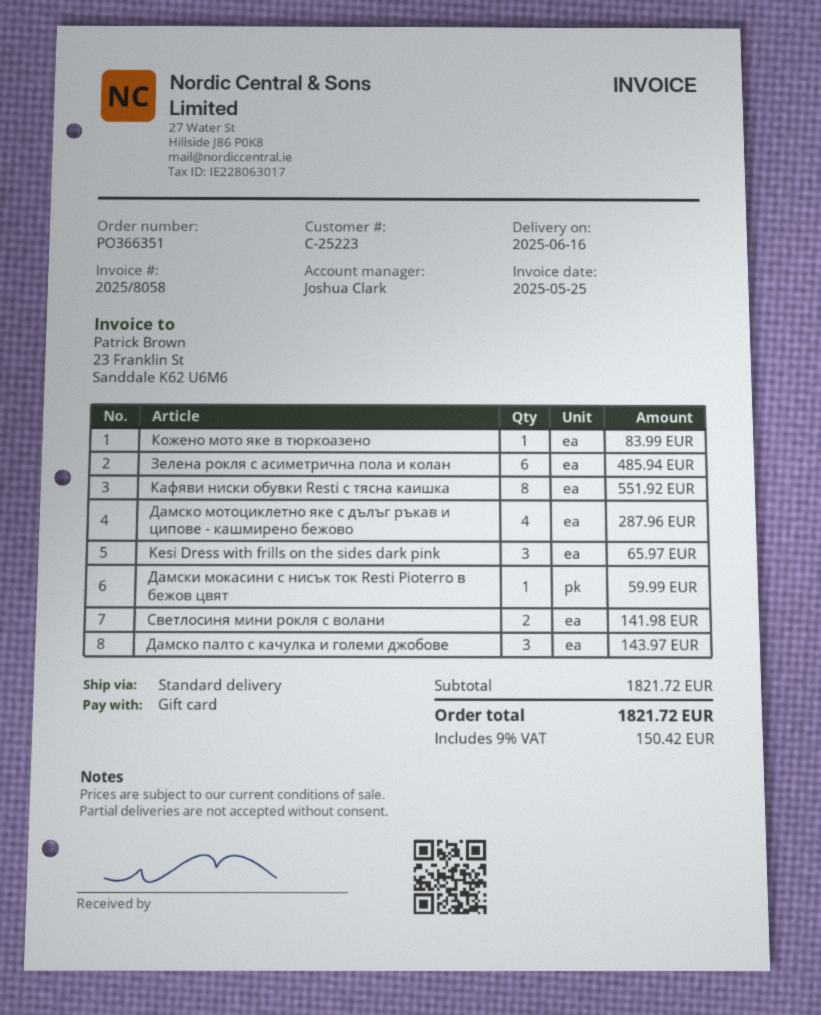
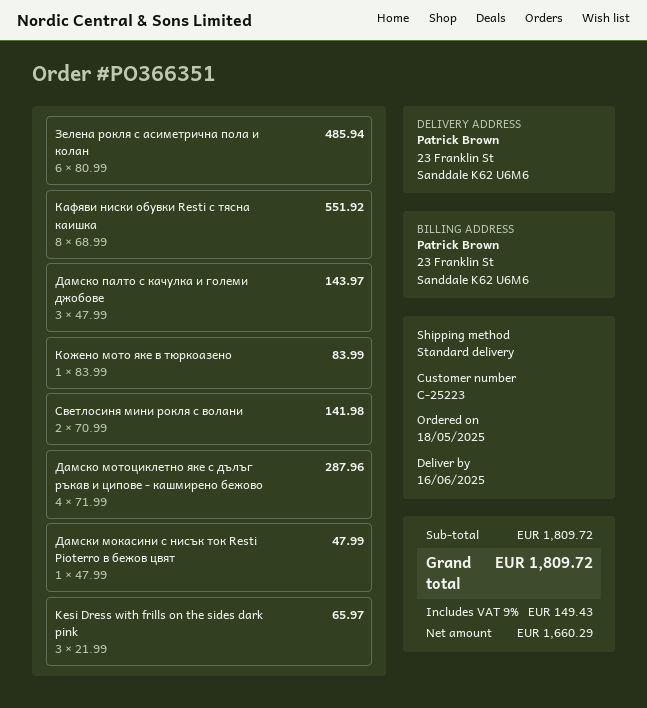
Дамски мокасини с нисък ток Resti Pioterro в бежов цвят: 1 for 59.99 -> 1 for 47.99
subtotal: 1821.72 -> 1809.72
tax: 9% = 150.42 -> 9% = 149.43
total: 1821.72 -> 1809.72

